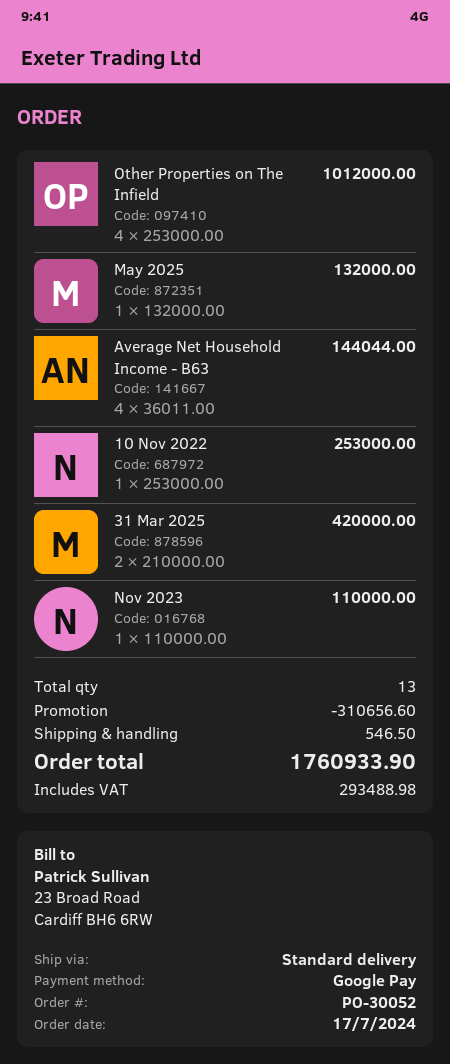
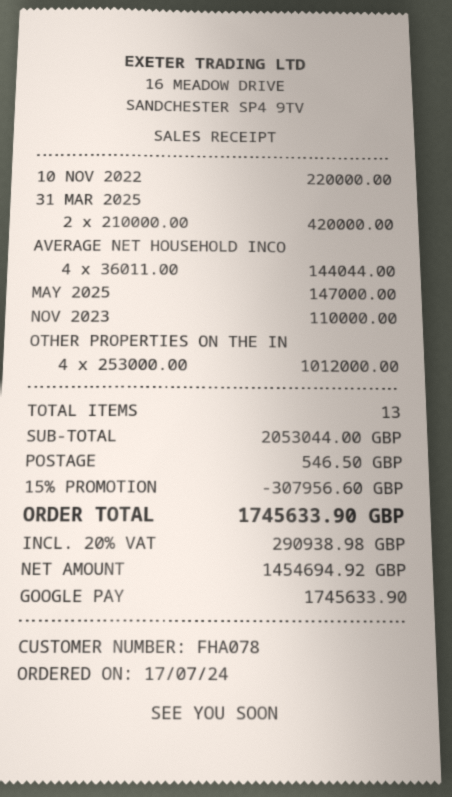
May 2025: 1 x 132000.00 = 132000.00 -> 1 x 147000.00 = 147000.00
10 Nov 2022: 1 x 253000.00 = 253000.00 -> 1 x 220000.00 = 220000.00
discount: 310656.60 -> 307956.60
tax: 293488.98 -> 290938.98
total: 1760933.90 -> 1745633.90

